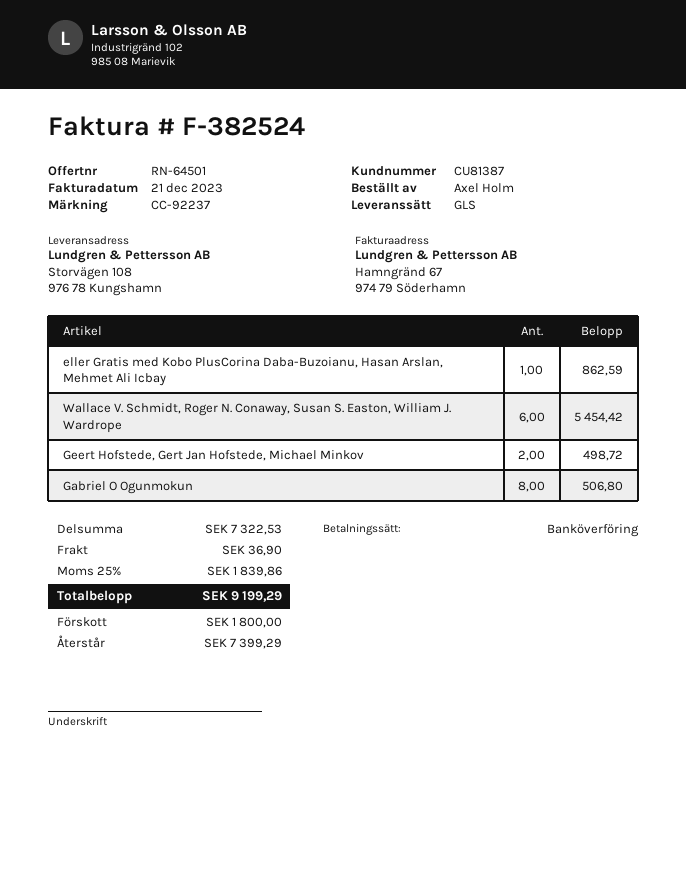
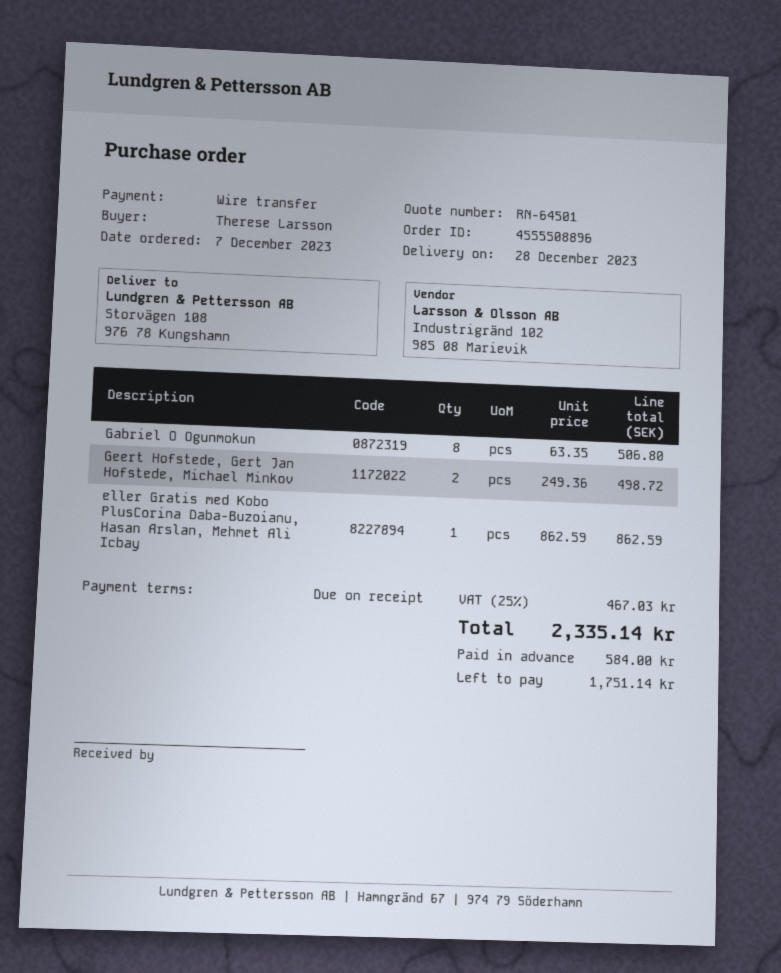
ordered by: Axel Holm -> Therese Larsson
Wallace V. Schmidt, Roger N. Conaway, Susan S. Easton, William J. Wardrope: 6 for 5454.42 -> none
shipping: 36.90 -> none
tax: 25% = 1839.86 -> 25% = 467.03
total: 9199.29 -> 2335.14
deposit: 1800.00 -> 584.00
balance: 7399.29 -> 1751.14

